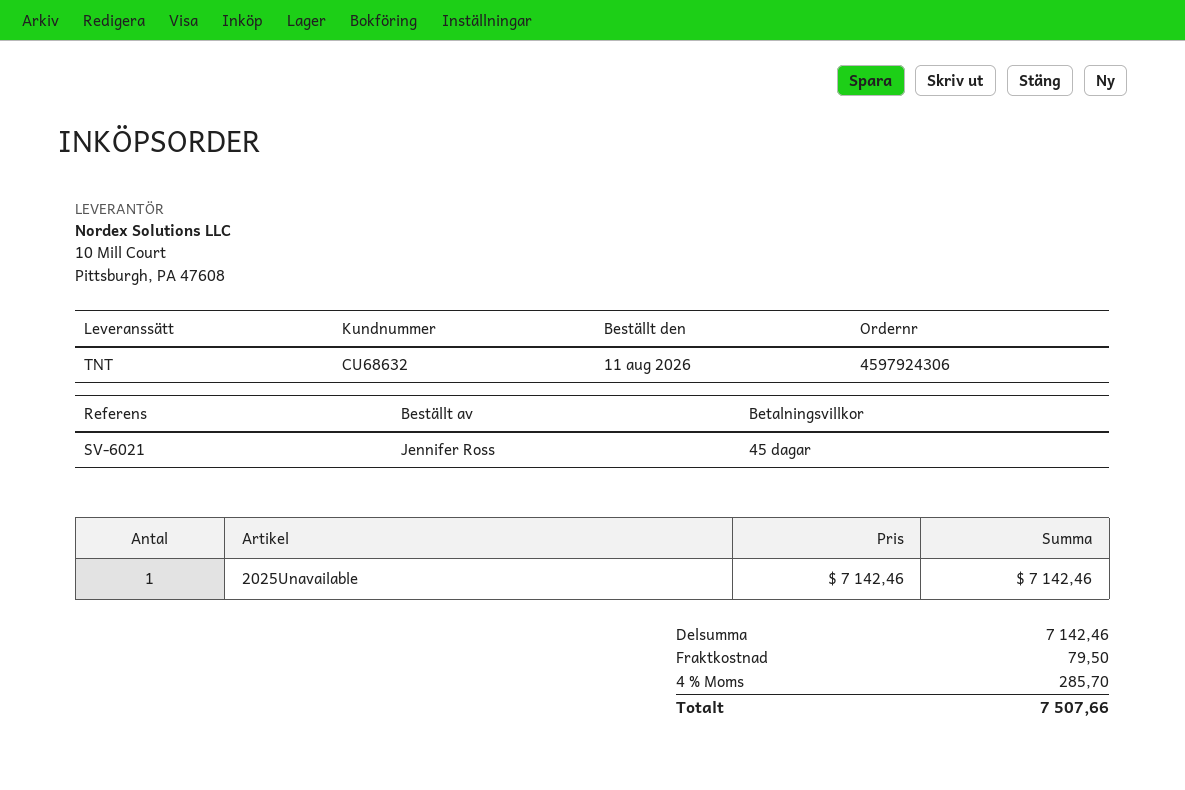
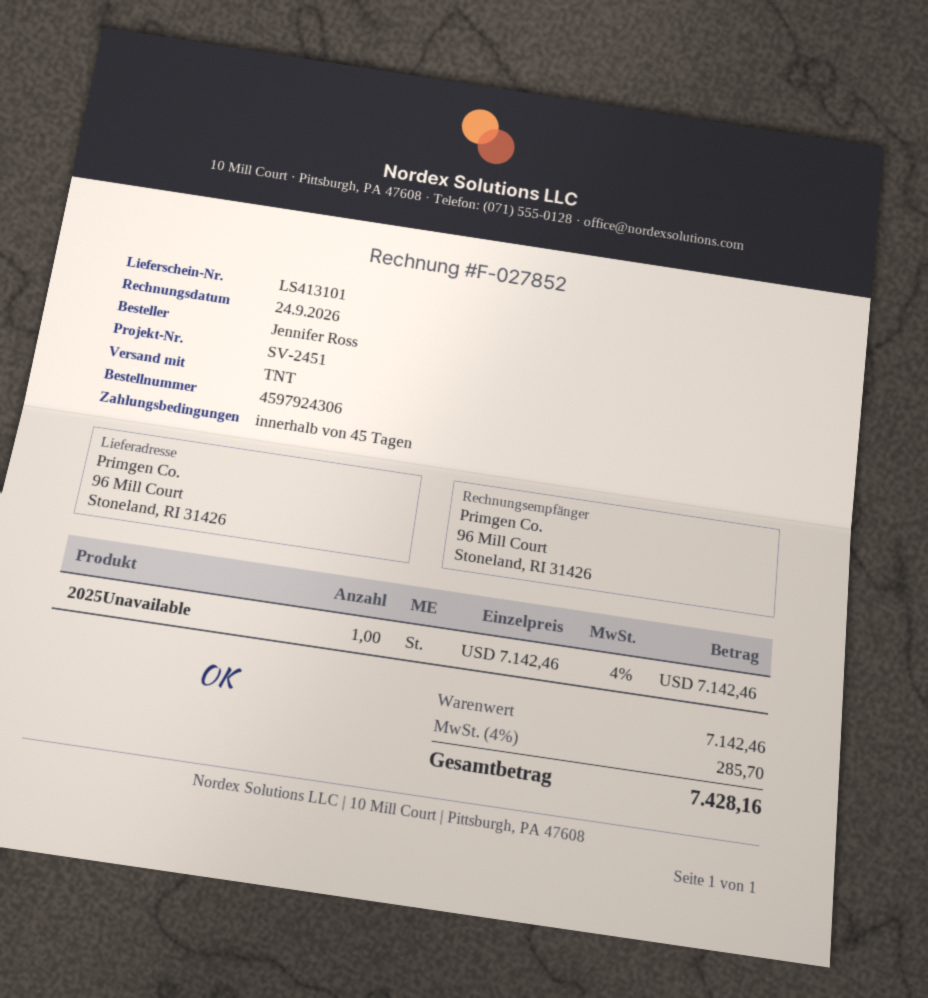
reference: SV-6021 -> SV-2451
shipping: 79.50 -> none
total: 7507.66 -> 7428.16

